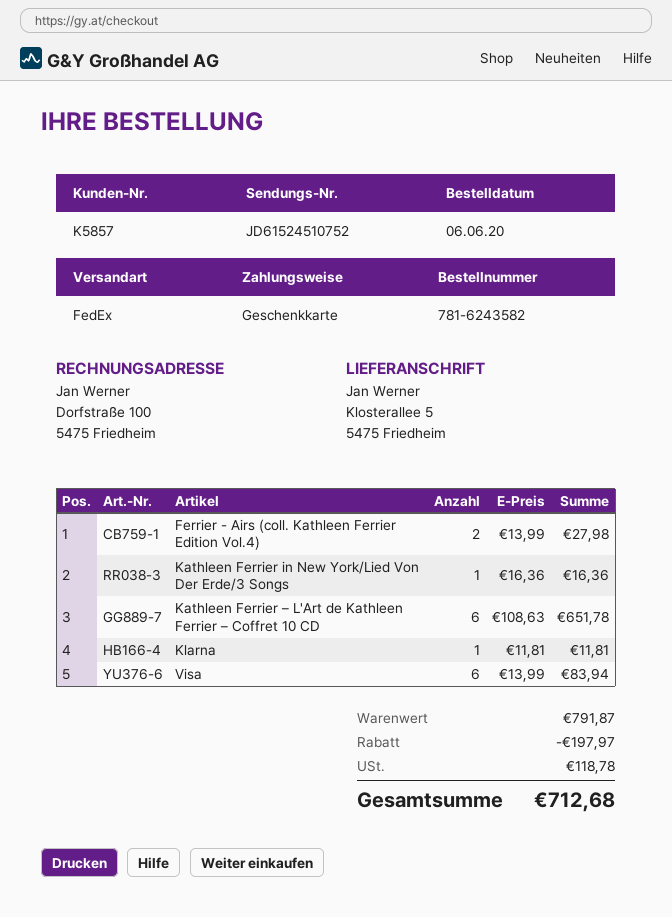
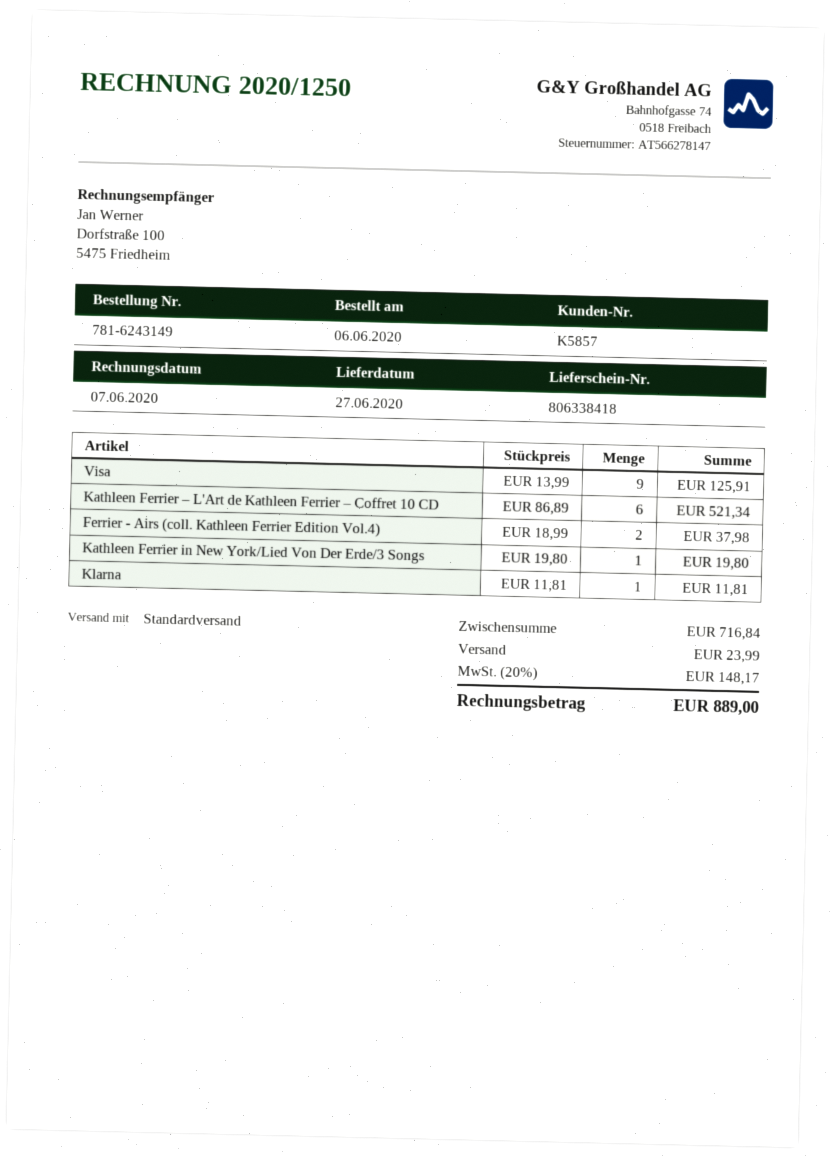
order number: 781-6243582 -> 781-6243149
shipping method: FedEx -> standard
Ferrier - Airs (coll. Kathleen Ferrier Edition Vol.4): 2 x 13.99 = 27.98 -> 2 x 18.99 = 37.98
Kathleen Ferrier in New York/Lied Von Der Erde/3 Songs: 1 x 16.36 = 16.36 -> 1 x 19.80 = 19.80
Kathleen Ferrier – L'Art de Kathleen Ferrier – Coffret 10 CD: 6 x 108.63 = 651.78 -> 6 x 86.89 = 521.34
Visa: 6 x 13.99 = 83.94 -> 9 x 13.99 = 125.91
subtotal: 791.87 -> 716.84
discount: 197.97 -> none
shipping: none -> 23.99
tax: 118.78 -> 148.17
total: 712.68 -> 889.00

